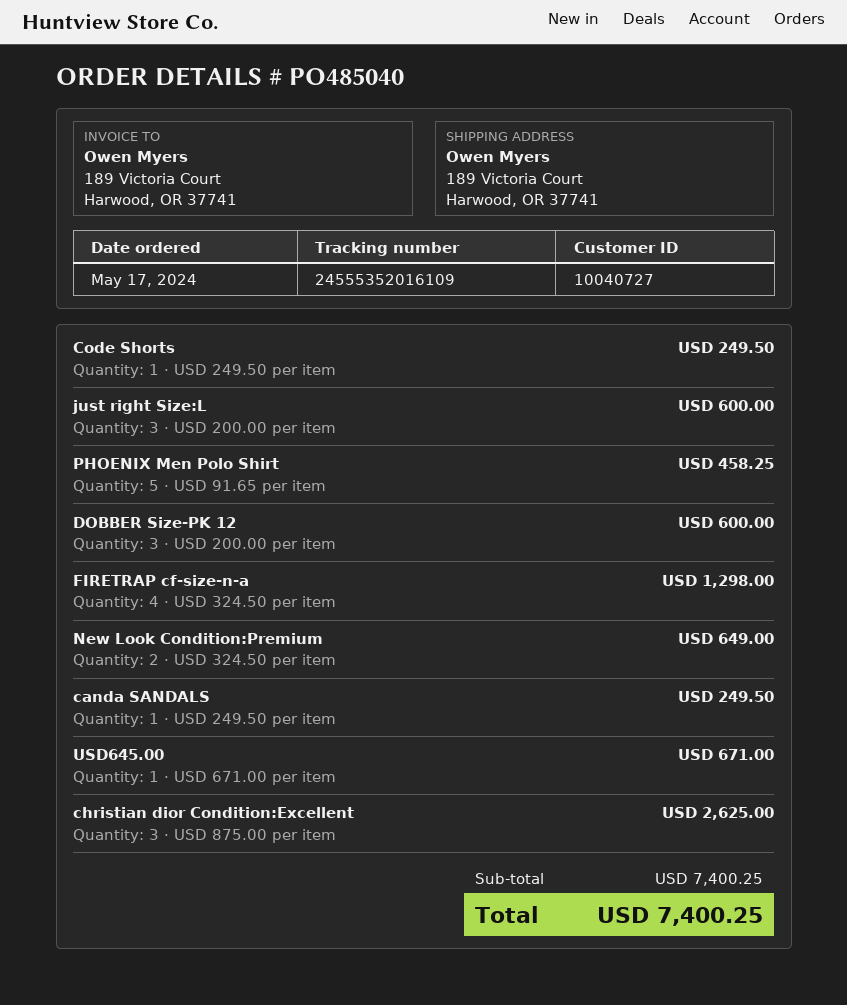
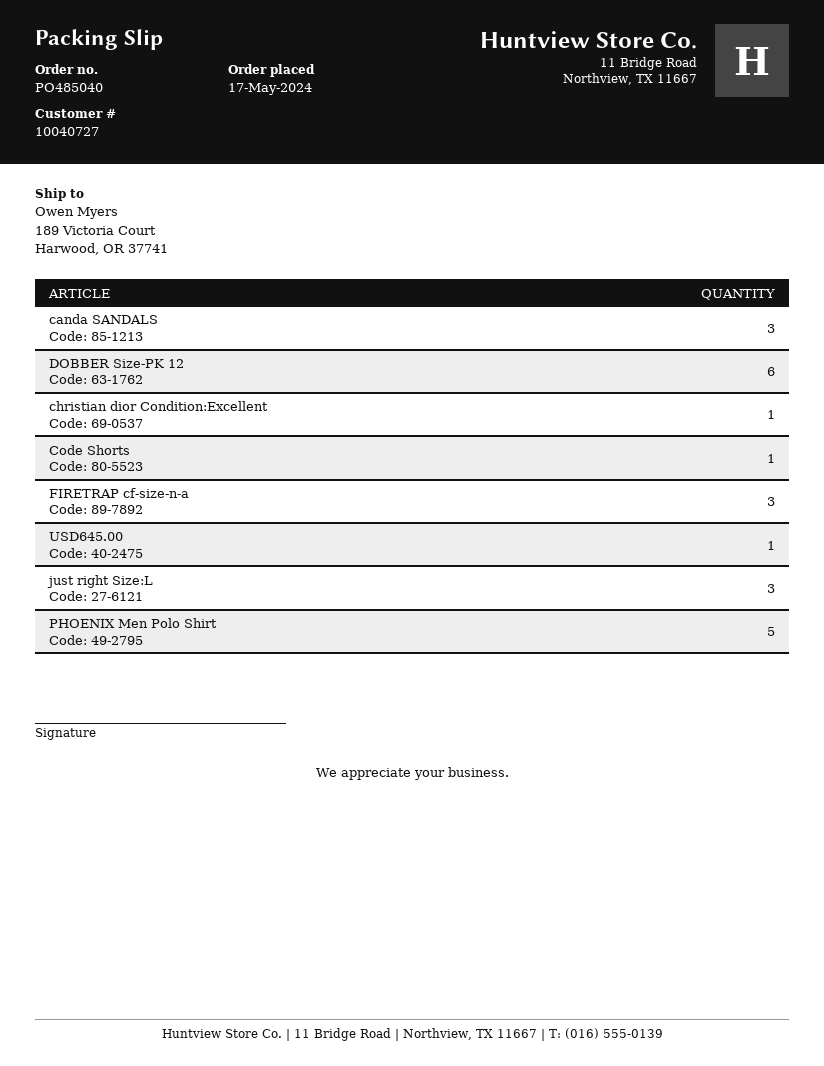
DOBBER Size-PK 12: 3 -> 6
FIRETRAP cf-size-n-a: 4 -> 3
New Look Condition:Premium: 2 -> none
canda SANDALS: 1 -> 3
christian dior Condition:Excellent: 3 -> 1

